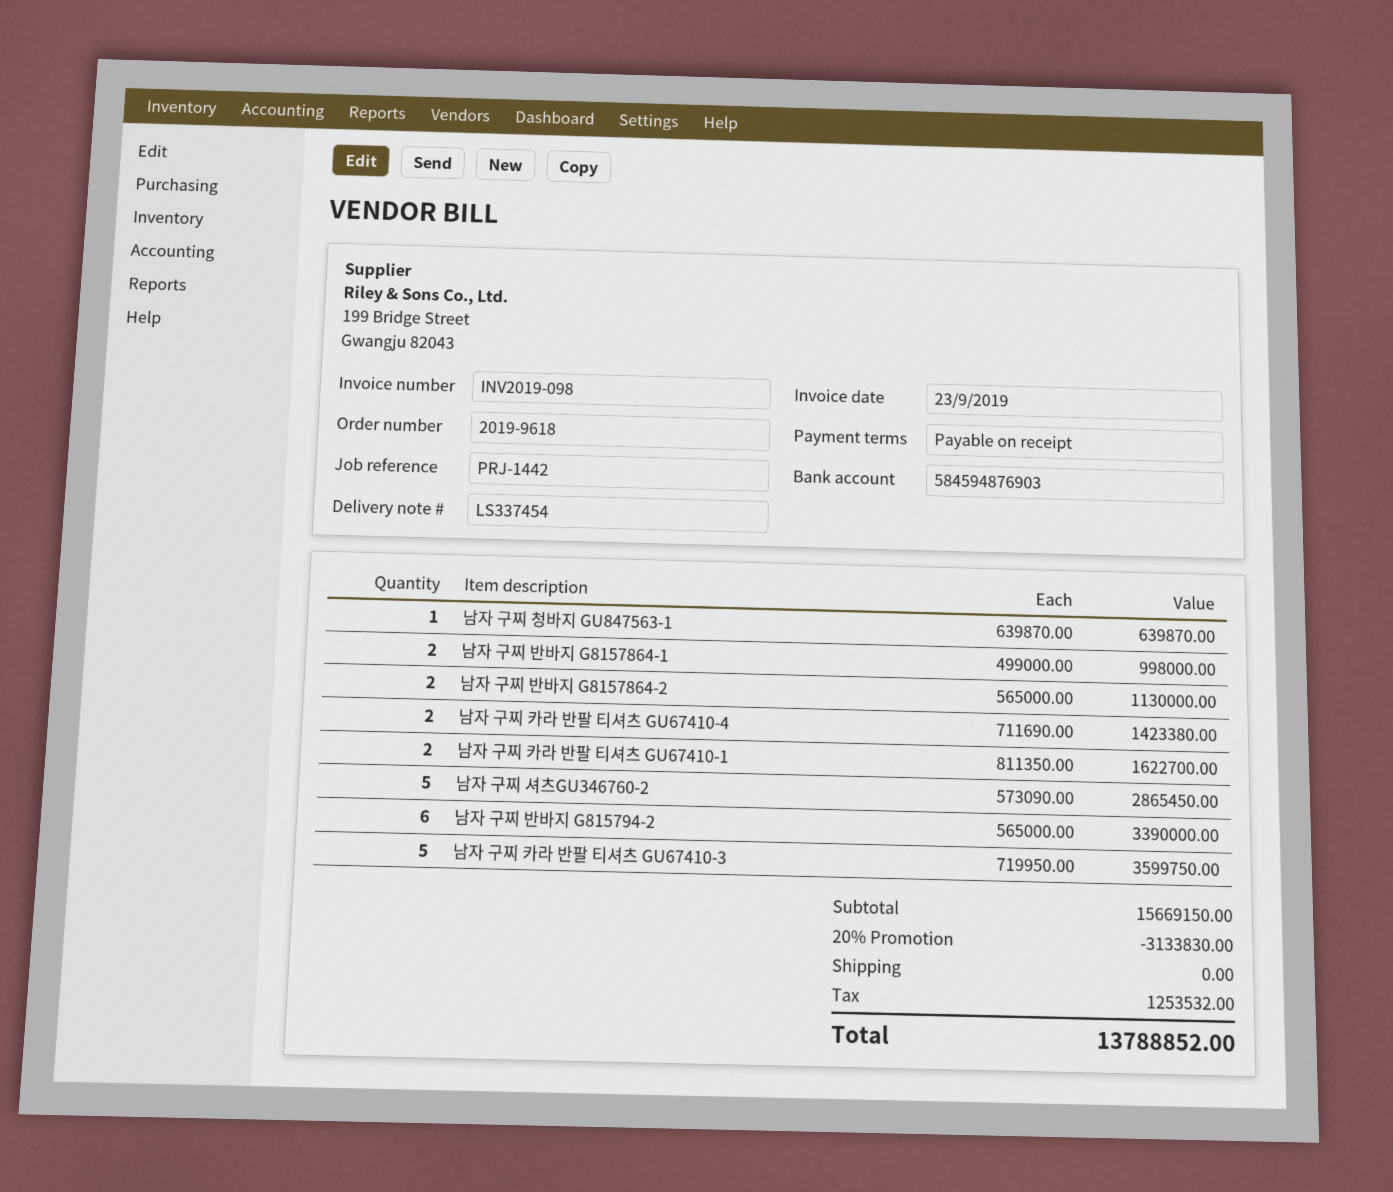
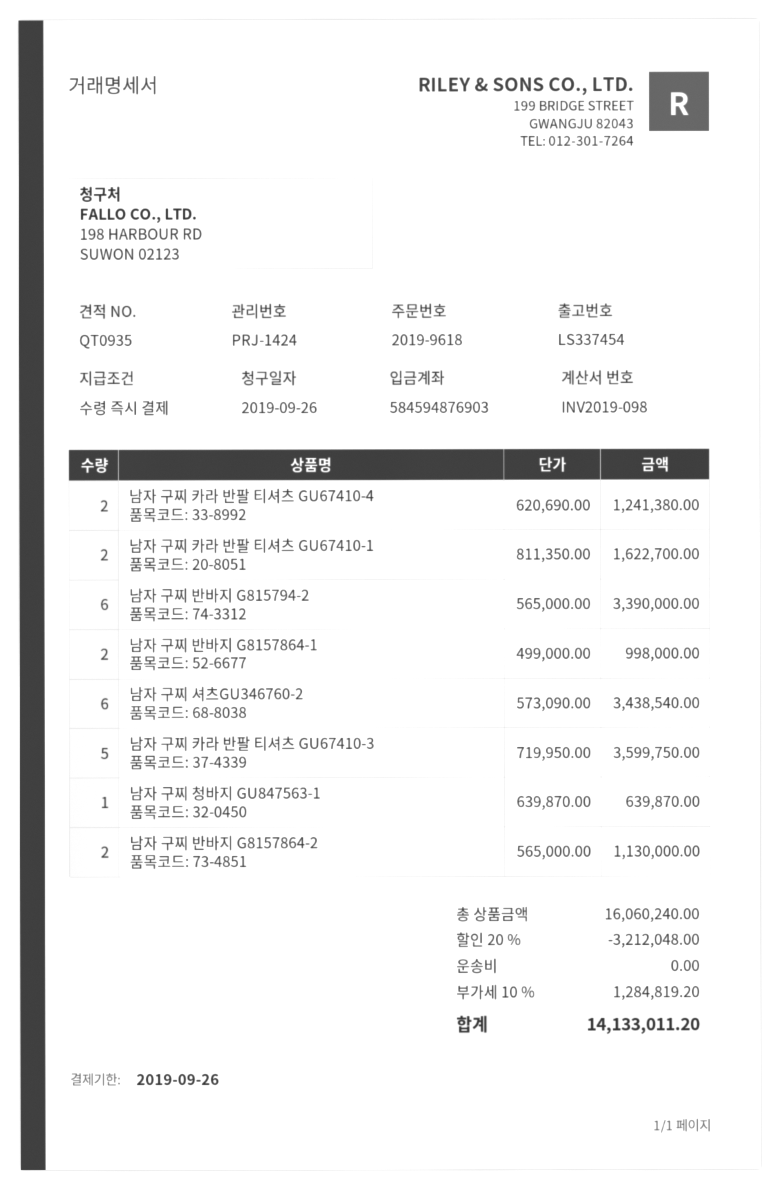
invoice date: 2019-09-23 -> 2019-09-26
reference: PRJ-1442 -> PRJ-1424
남자 구찌 카라 반팔 티셔츠 GU67410-4: 2 x 711690.00 = 1423380.00 -> 2 x 620690.00 = 1241380.00
남자 구찌 셔츠GU346760-2: 5 x 573090.00 = 2865450.00 -> 6 x 573090.00 = 3438540.00
subtotal: 15669150.00 -> 16060240.00
discount: 20% = 3133830.00 -> 20% = 3212048.00
tax: 1253532.00 -> 1284819.20
total: 13788852.00 -> 14133011.20

